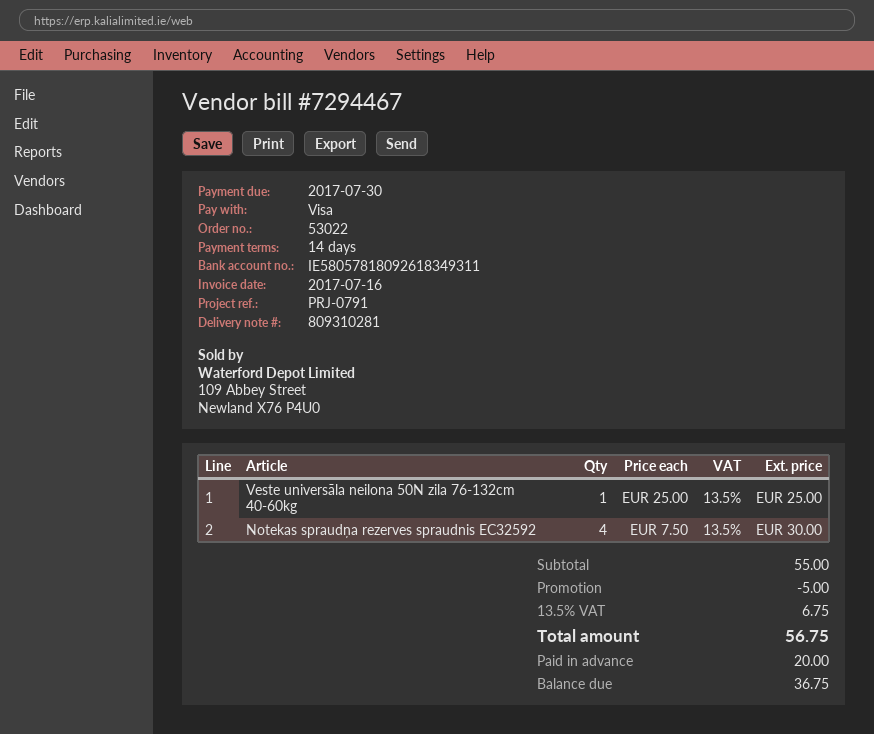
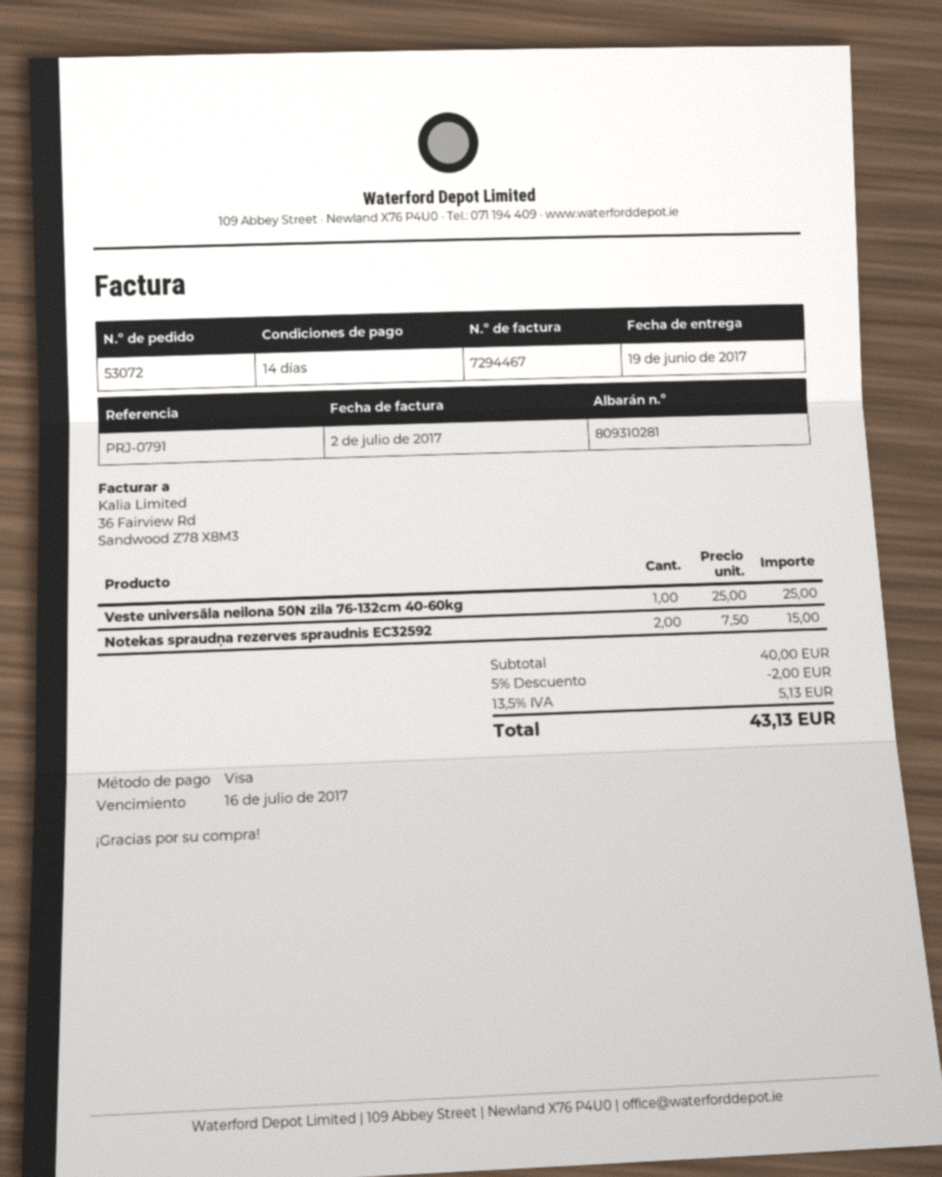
order number: 53022 -> 53072
invoice date: 2017-07-16 -> 2017-07-02
due date: 2017-07-30 -> 2017-07-16
Notekas spraudņa rezerves spraudnis EC32592: 4 x 7.50 = 30.00 -> 2 x 7.50 = 15.00
subtotal: 55.00 -> 40.00
discount: 5.00 -> 2.00
tax: 13.5% = 6.75 -> 13.5% = 5.13
total: 56.75 -> 43.13

